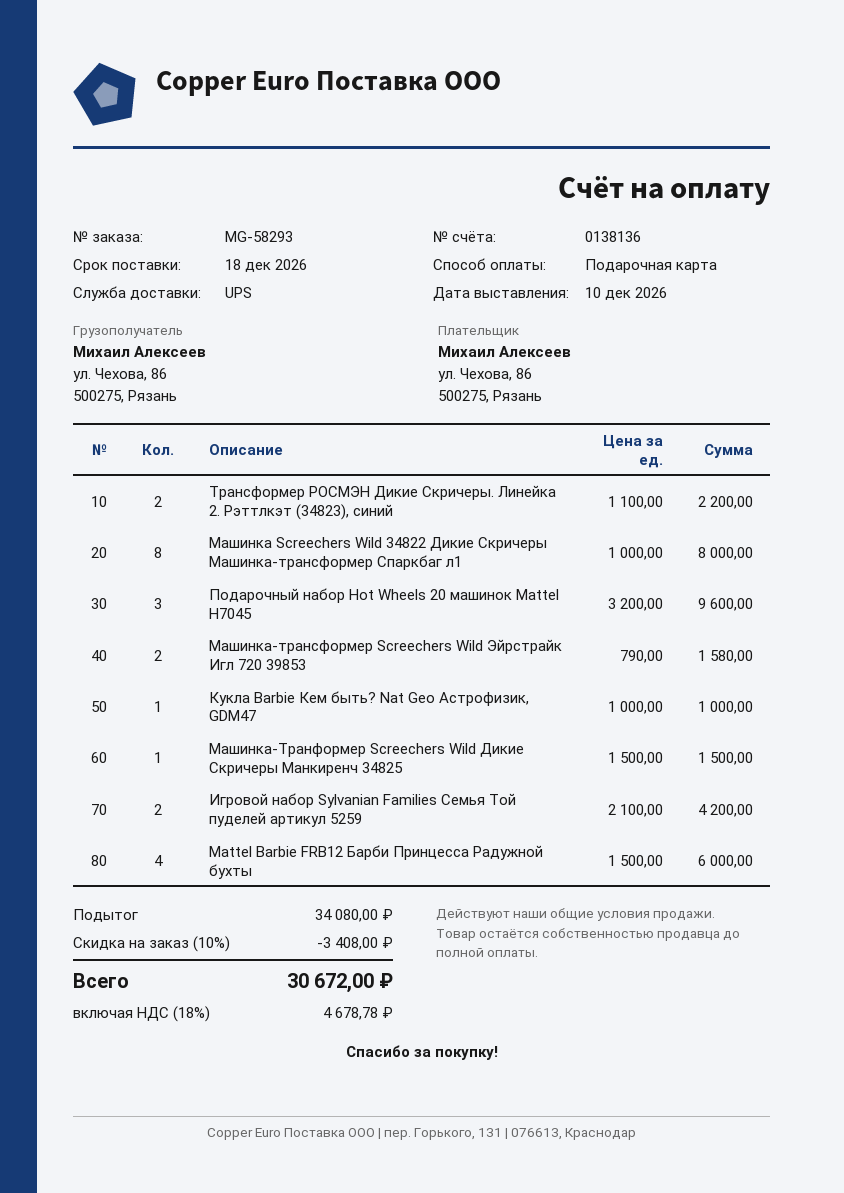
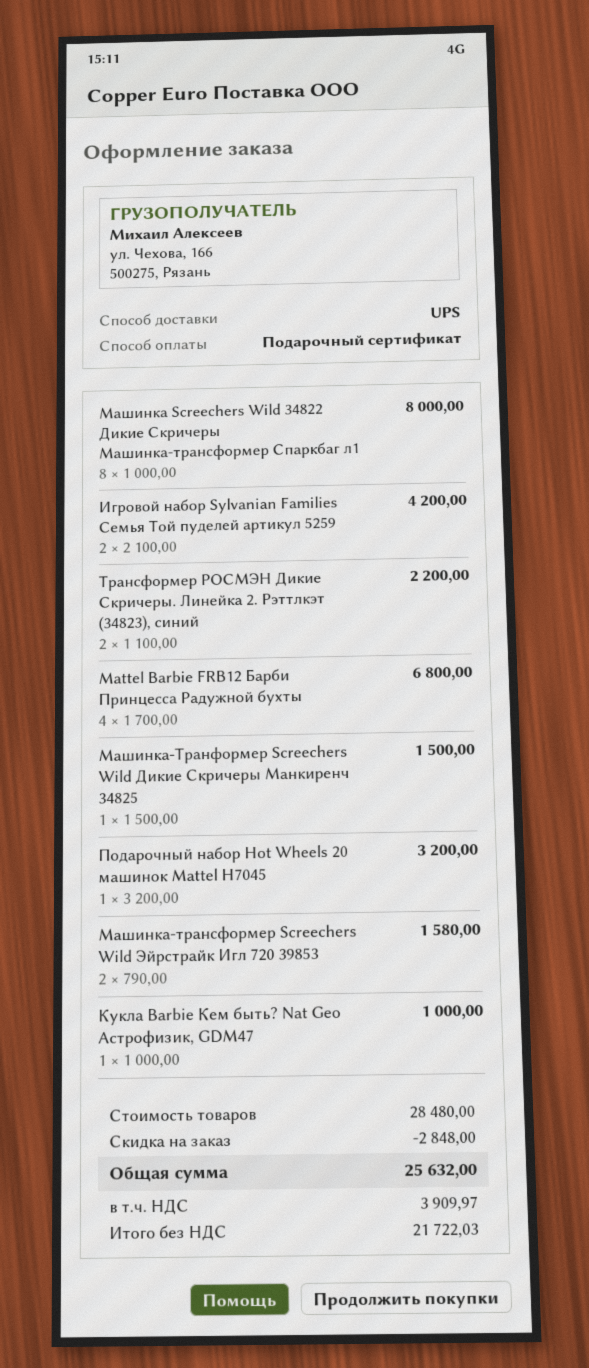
ship to: ул. Чехова, 86, 500275, Рязань -> ул. Чехова, 166, 500275, Рязань
Подарочный набор Hot Wheels 20 машинок Mattel H7045: 3 x 3200.00 = 9600.00 -> 1 x 3200.00 = 3200.00
Mattel Barbie FRB12 Барби Принцесса Радужной бухты: 4 x 1500.00 = 6000.00 -> 4 x 1700.00 = 6800.00
subtotal: 34080.00 -> 28480.00
discount: 3408.00 -> 2848.00
tax: 4678.78 -> 3909.97
total: 30672.00 -> 25632.00

